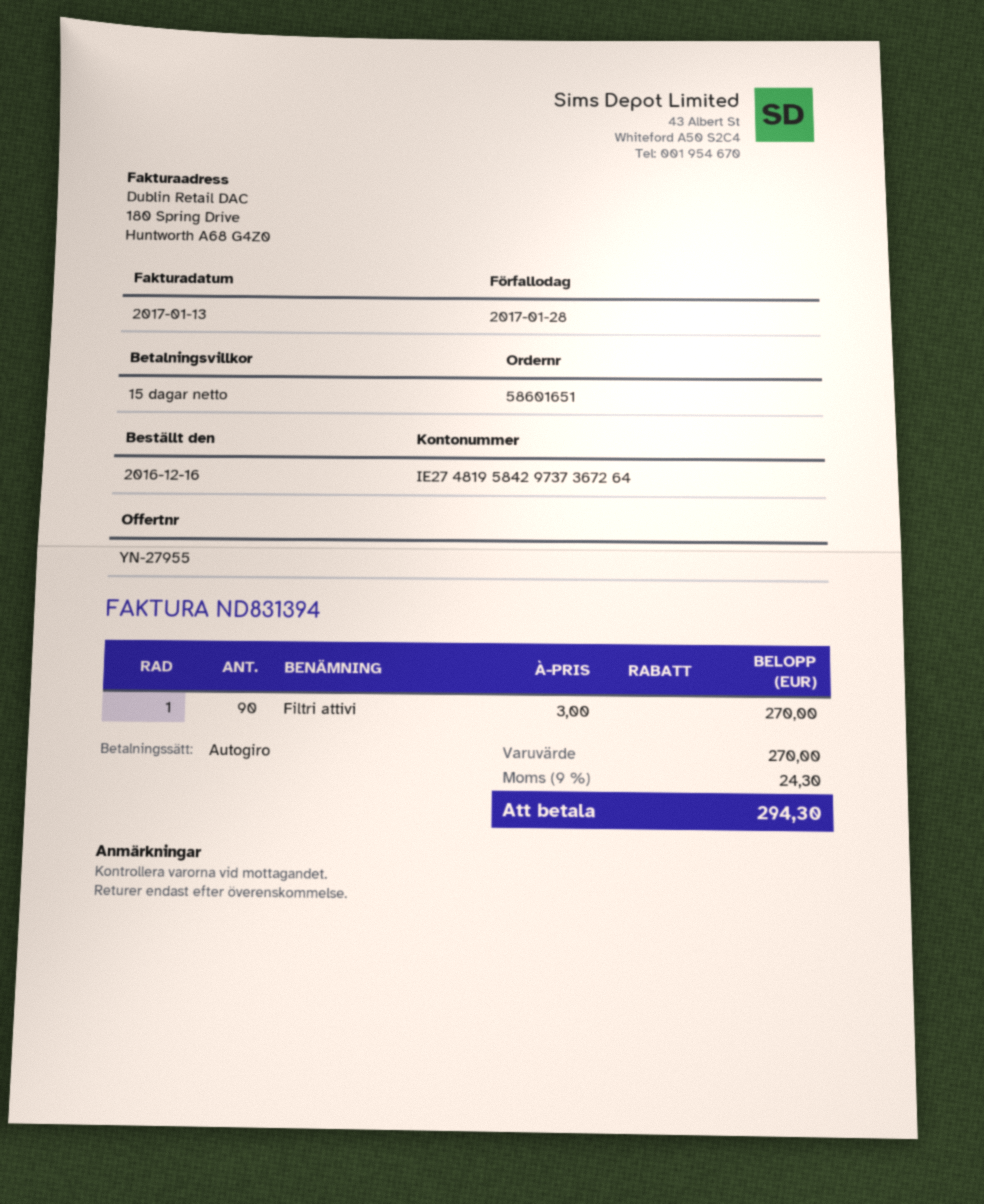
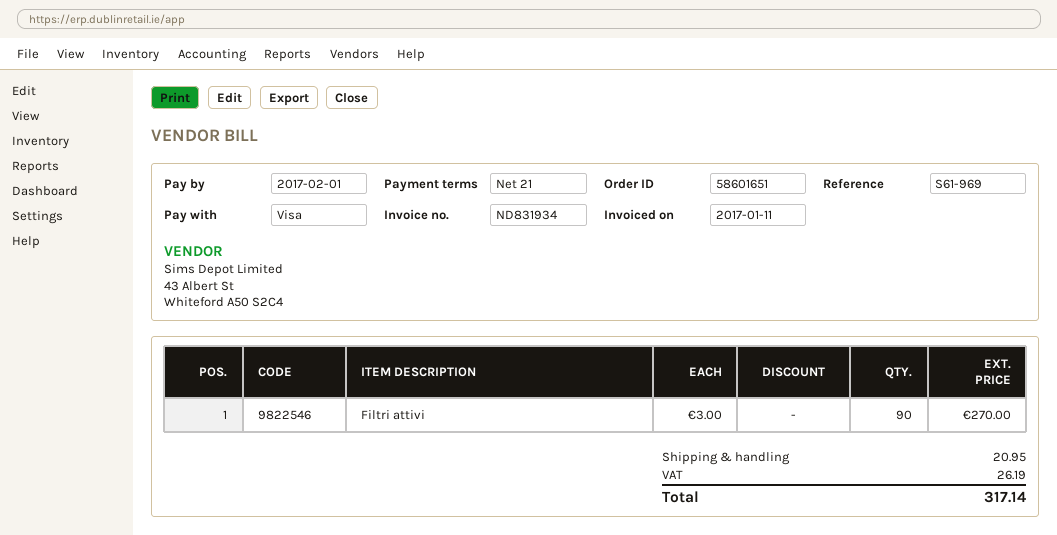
invoice number: ND831394 -> ND831934
invoice date: 2017-01-13 -> 2017-01-11
payment terms: 15 days -> 21 days
due date: 2017-01-28 -> 2017-02-01
payment method: direct debit -> Visa
shipping: none -> 20.95
tax: 24.30 -> 26.19
total: 294.30 -> 317.14

